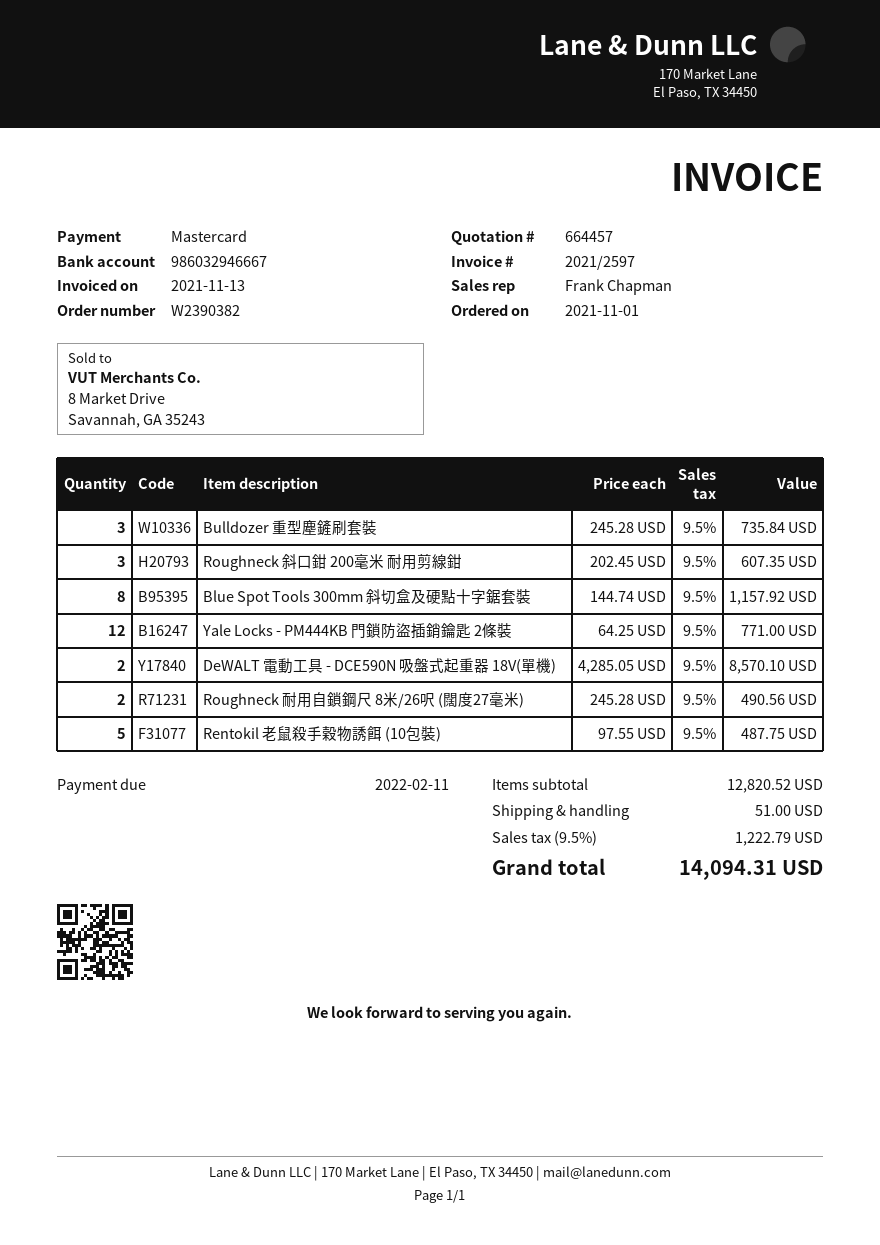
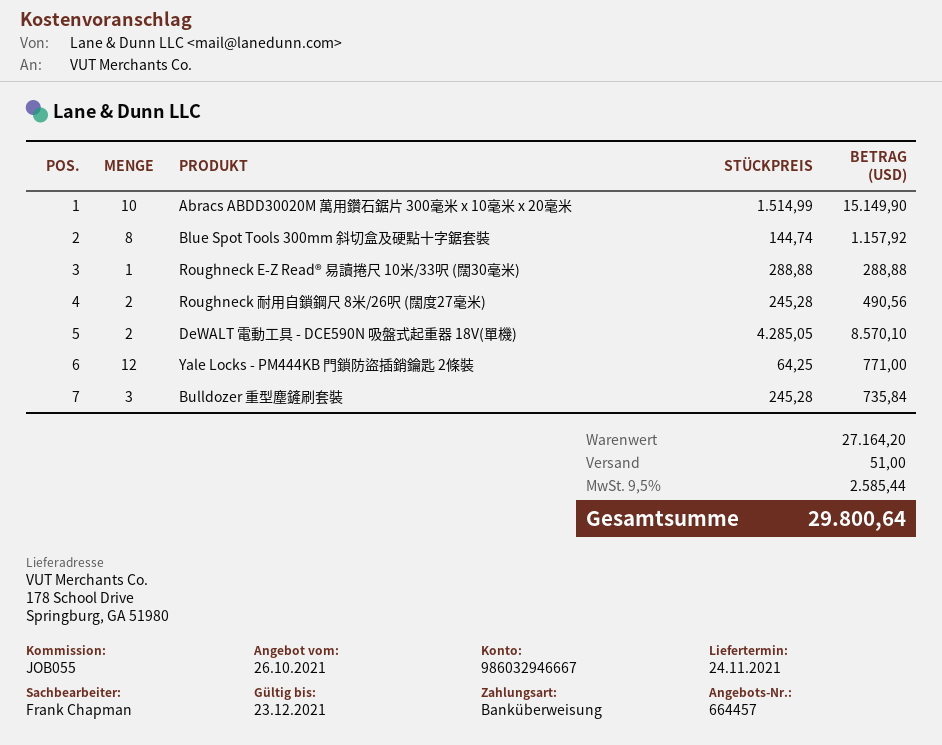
payment method: Mastercard -> bank transfer
Roughneck 斜口鉗 200毫米 耐用剪線鉗: 3 x 202.45 = 607.35 -> none
Rentokil 老鼠殺手穀物誘餌 (10包裝): 5 x 97.55 = 487.75 -> none
Abracs ABDD30020M 萬用鑽石鋸片 300毫米 x 10毫米 x 20毫米: none -> 10 x 1514.99 = 15149.90
Roughneck E-Z Read® 易讀捲尺 10米/33呎 (闊30毫米): none -> 1 x 288.88 = 288.88
subtotal: 12820.52 -> 27164.20
tax: 9.5% = 1222.79 -> 9.5% = 2585.44
total: 14094.31 -> 29800.64

